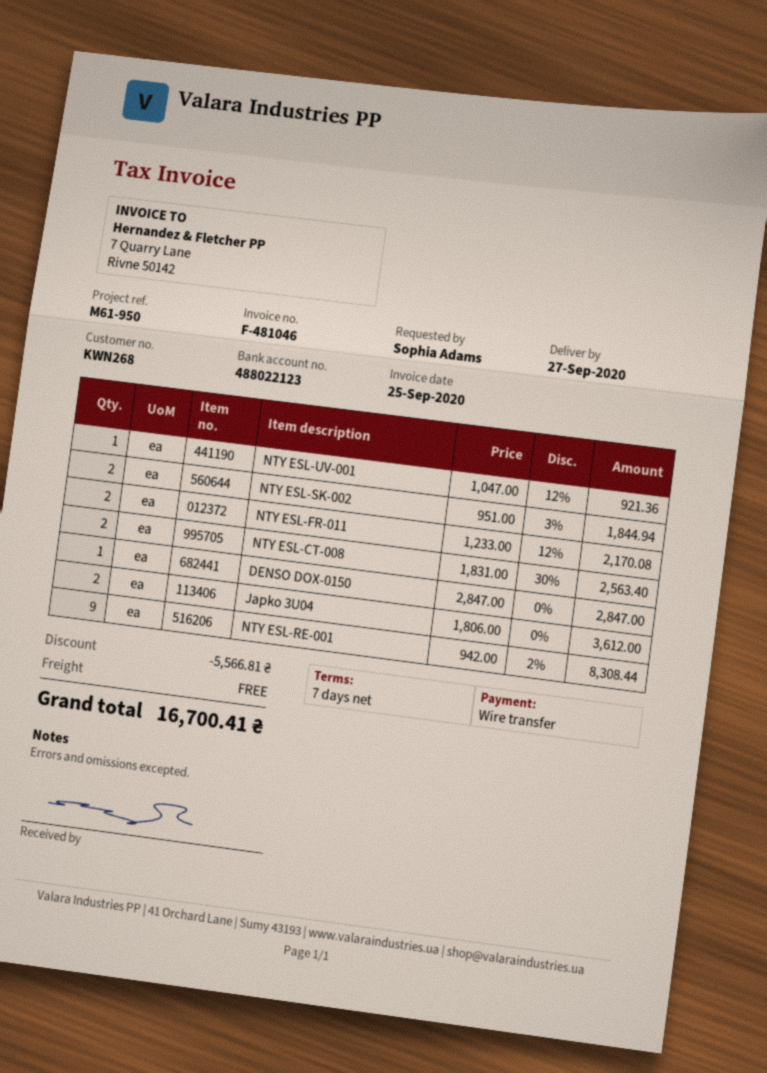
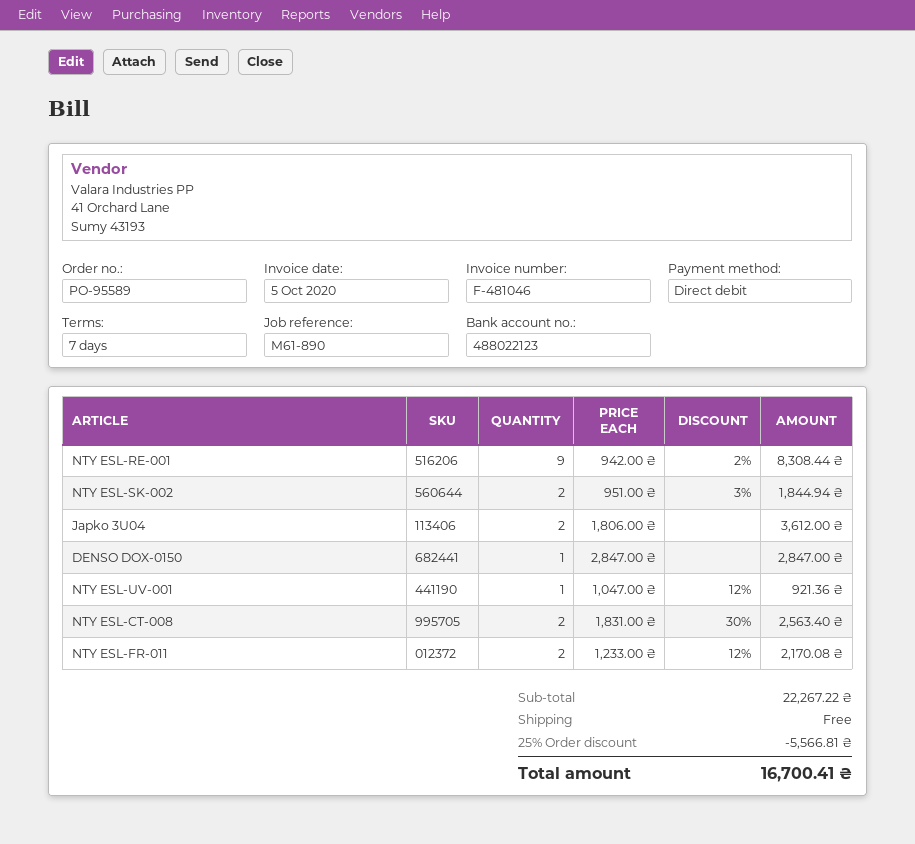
invoice date: 2020-09-25 -> 2020-10-05
reference: M61-950 -> M61-890
payment method: bank transfer -> direct debit

